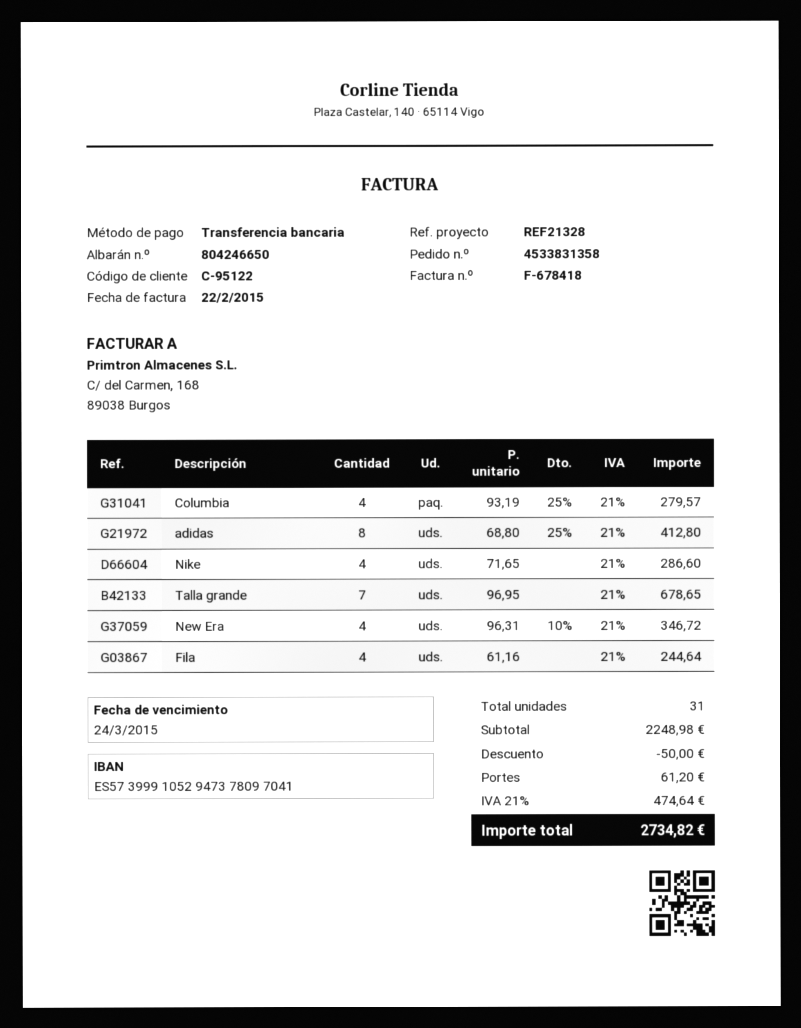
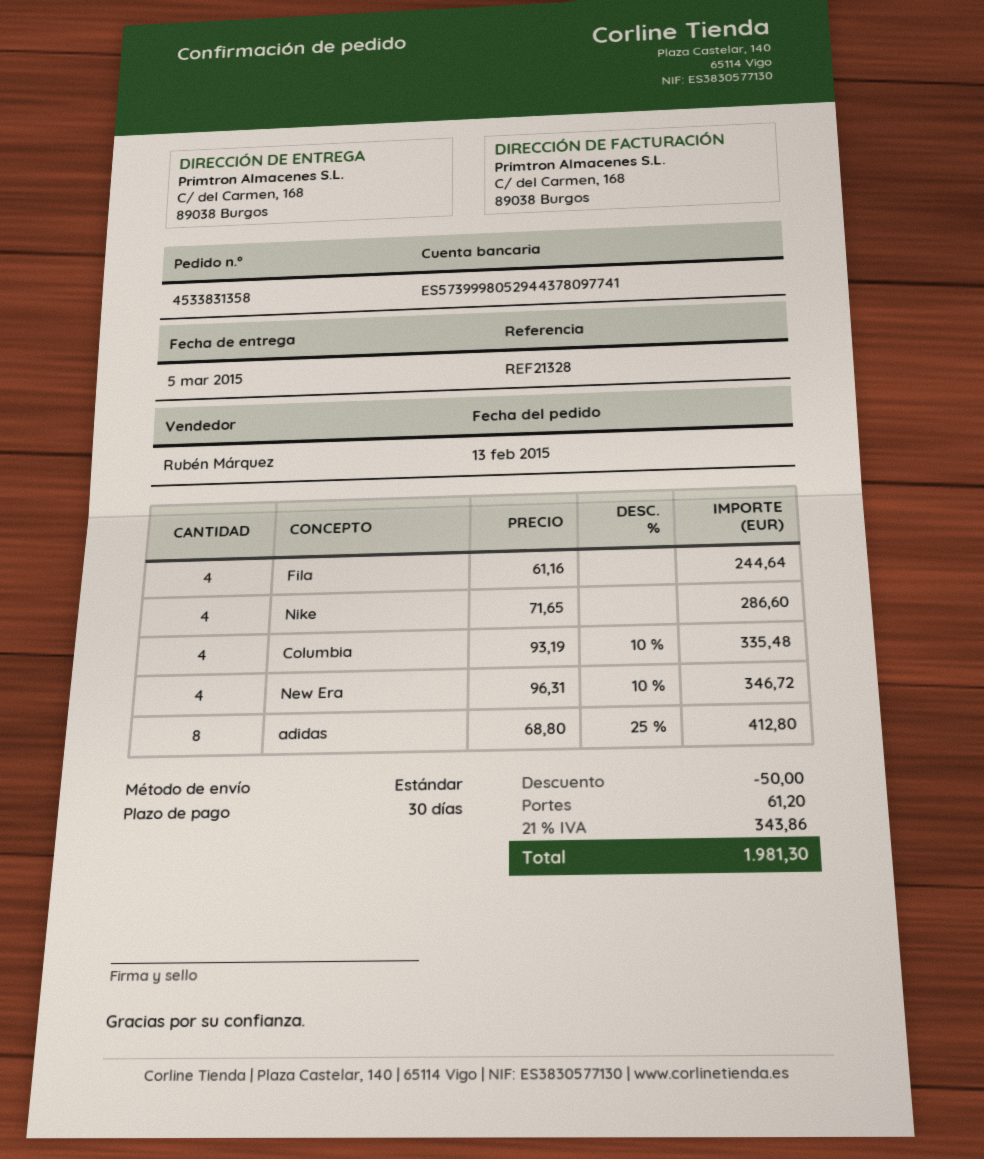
bank account: ES5739991052947378097041 -> ES5739998052944378097741
Columbia: 4 x 93.19 - 25% = 279.57 -> 4 x 93.19 - 10% = 335.48
Talla grande: 7 x 96.95 = 678.65 -> none
tax: 21% = 474.64 -> 21% = 343.86
total: 2734.82 -> 1981.30

